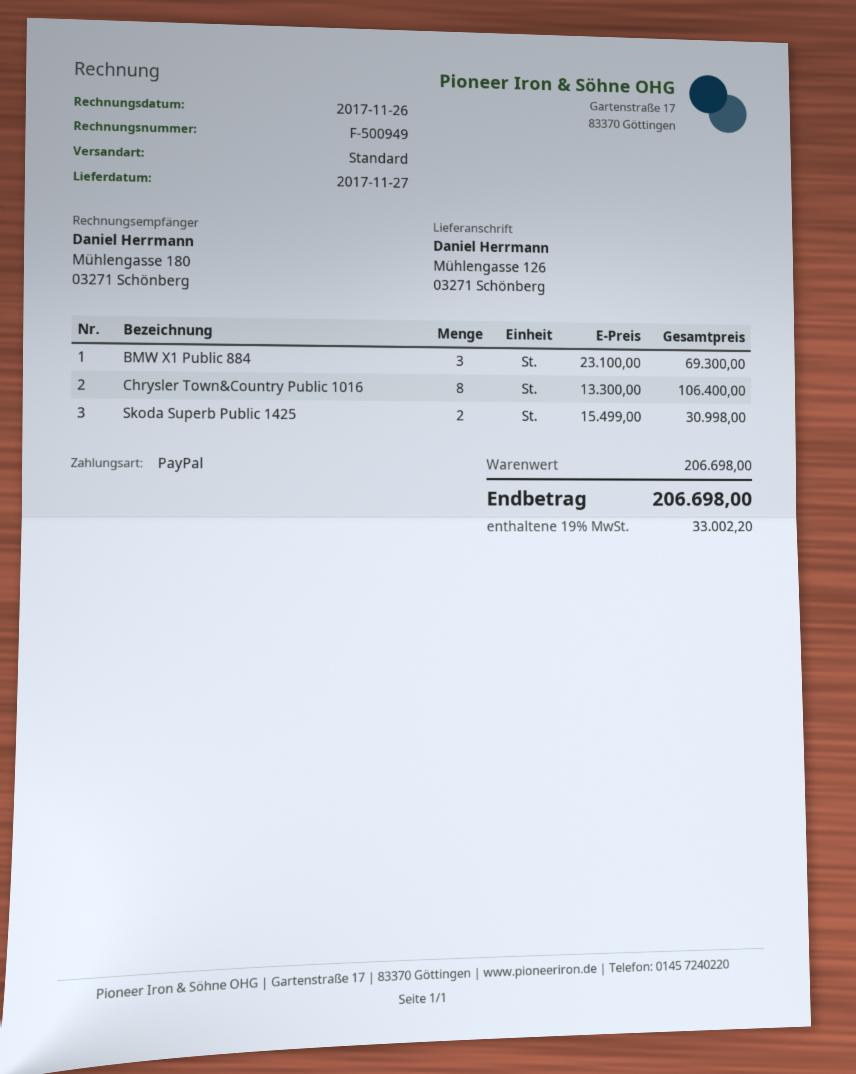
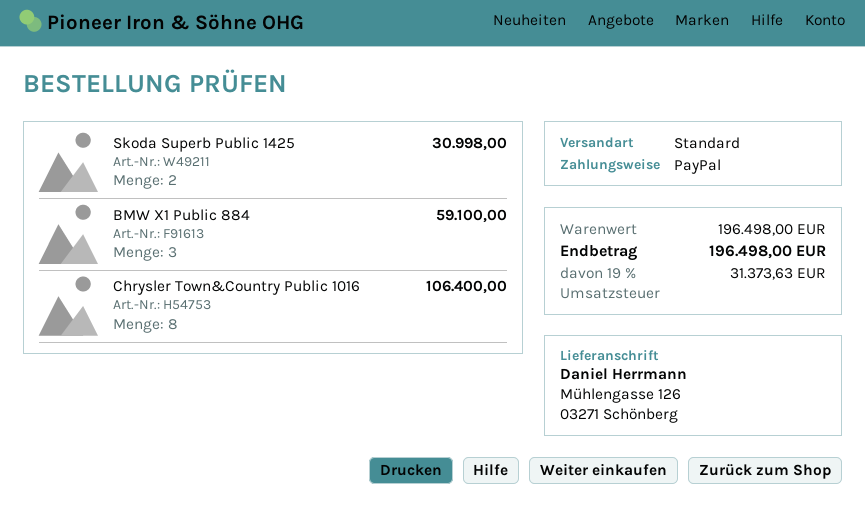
BMW X1 Public 884: 3 for 69300.00 -> 3 for 59100.00
subtotal: 206698.00 -> 196498.00
tax: 19% = 33002.20 -> 19% = 31373.63
total: 206698.00 -> 196498.00

